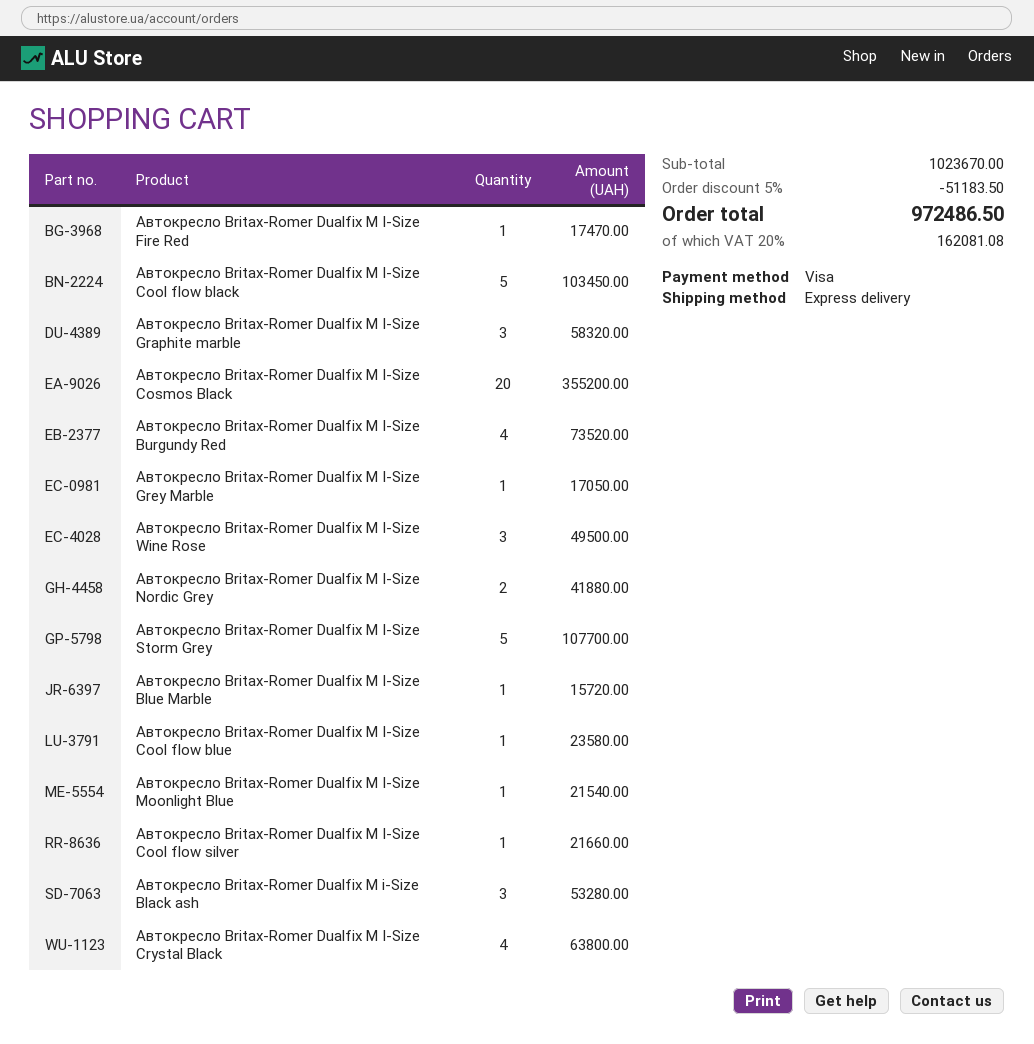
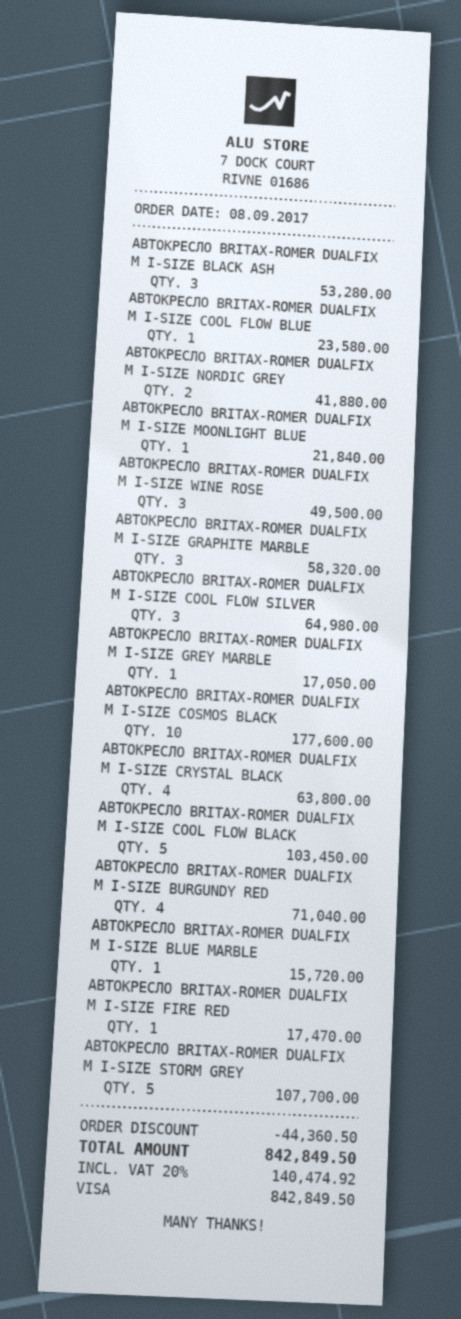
Автокресло Britax-Romer Dualfix M I-Size Cosmos Black: 20 for 355200.00 -> 10 for 177600.00
Автокресло Britax-Romer Dualfix M I-Size Burgundy Red: 4 for 73520.00 -> 4 for 71040.00
Автокресло Britax-Romer Dualfix M I-Size Moonlight Blue: 1 for 21540.00 -> 1 for 21840.00
Автокресло Britax-Romer Dualfix M I-Size Cool flow silver: 1 for 21660.00 -> 3 for 64980.00
discount: 51183.50 -> 44360.50
tax: 20% = 162081.08 -> 20% = 140474.92
total: 972486.50 -> 842849.50

